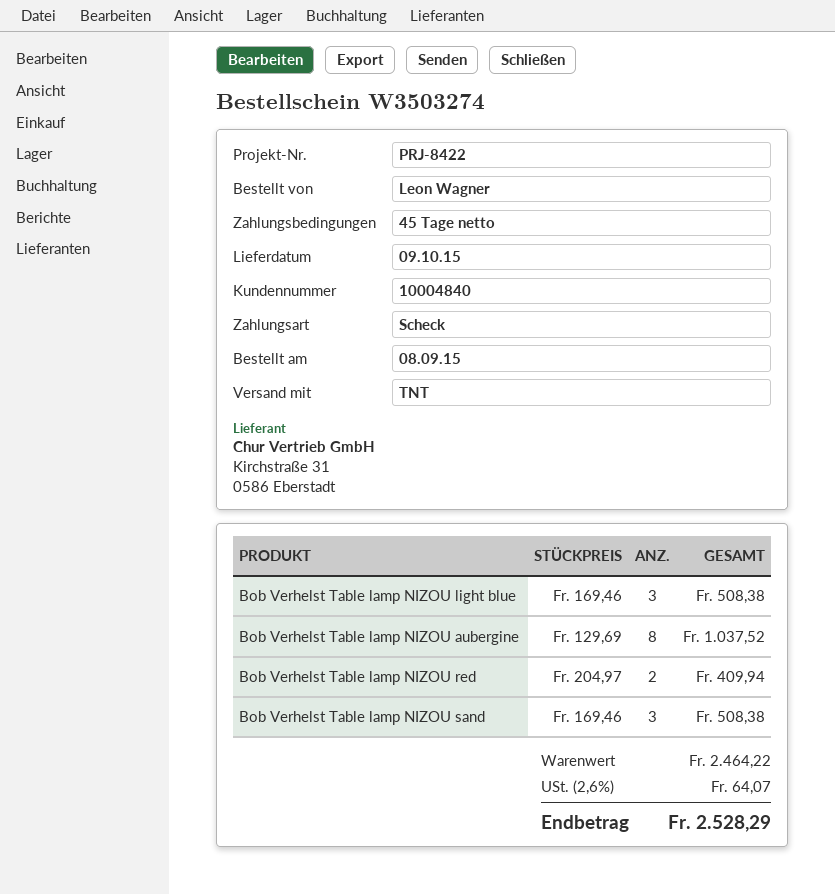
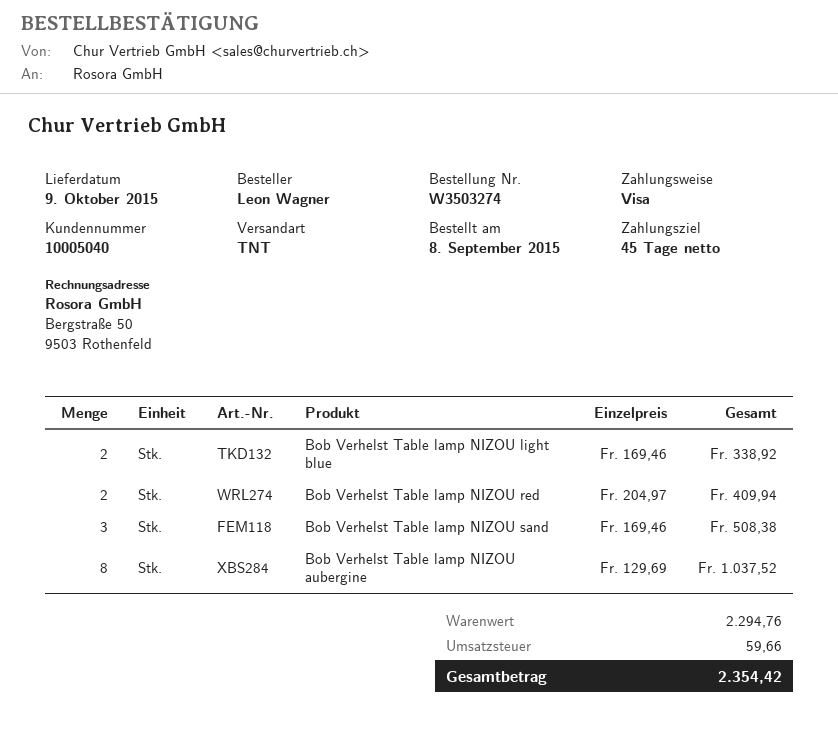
customer number: 10004840 -> 10005040
payment method: cheque -> Visa
Bob Verhelst Table lamp NIZOU light blue: 3 x 169.46 = 508.38 -> 2 x 169.46 = 338.92
subtotal: 2464.22 -> 2294.76
tax: 64.07 -> 59.66
total: 2528.29 -> 2354.42

